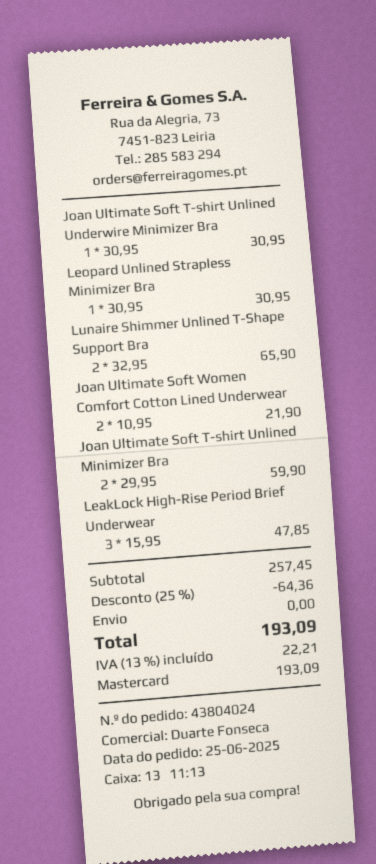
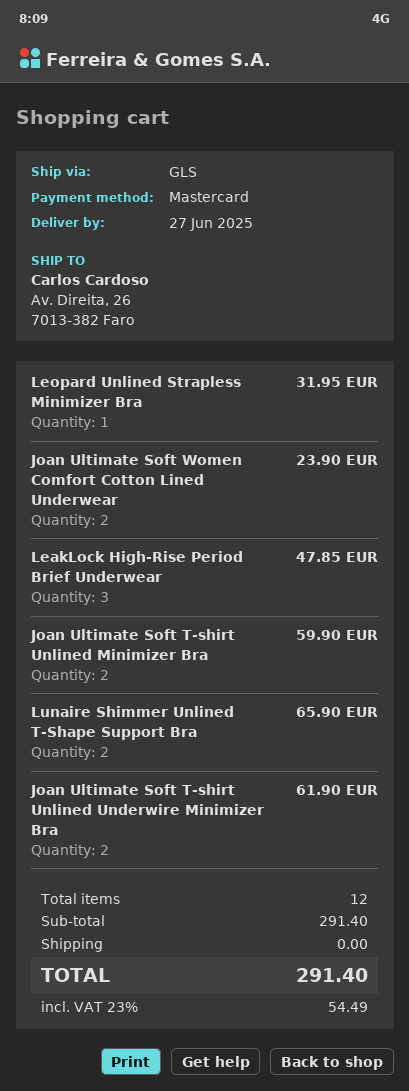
Joan Ultimate Soft T-shirt Unlined Underwire Minimizer Bra: 1 for 30.95 -> 2 for 61.90
Leopard Unlined Strapless Minimizer Bra: 1 for 30.95 -> 1 for 31.95
Joan Ultimate Soft Women Comfort Cotton Lined Underwear: 2 for 21.90 -> 2 for 23.90
subtotal: 257.45 -> 291.40
discount: 25% = 64.36 -> none
tax: 13% = 22.21 -> 23% = 54.49
total: 193.09 -> 291.40

